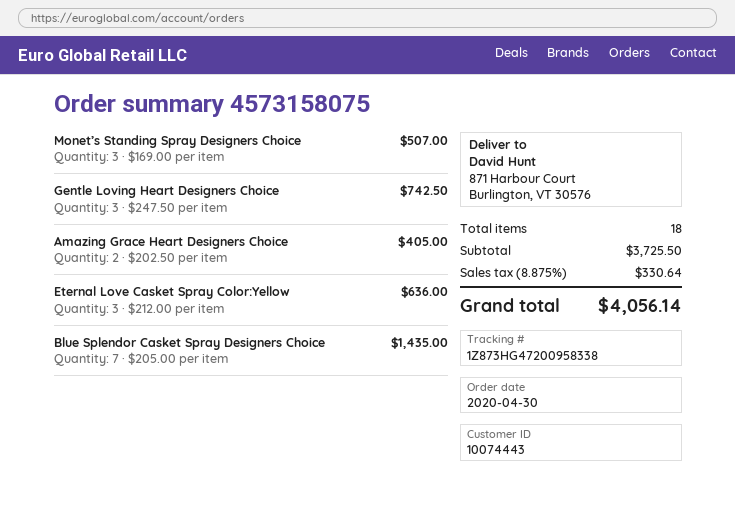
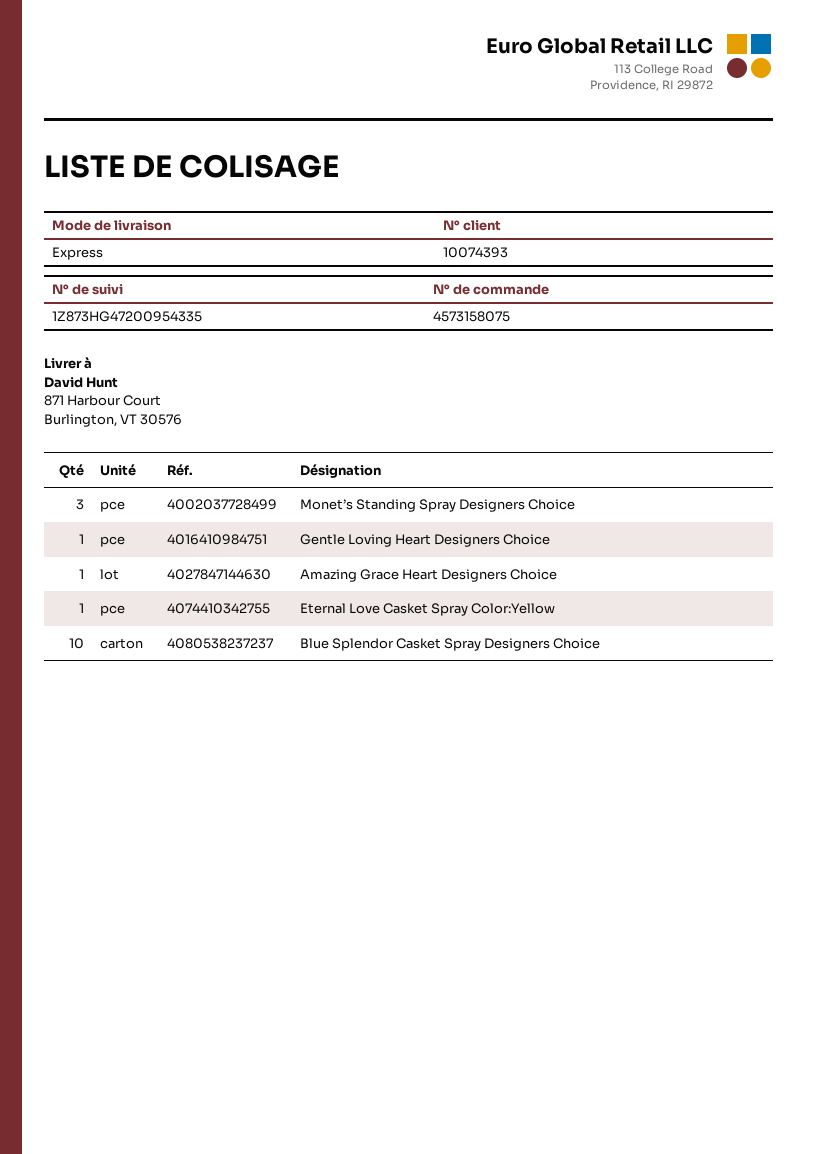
customer number: 10074443 -> 10074393
tracking number: 1Z873HG47200958338 -> 1Z873HG47200954335
Gentle Loving Heart Designers Choice: 3 -> 1
Amazing Grace Heart Designers Choice: 2 -> 1
Eternal Love Casket Spray Color:Yellow: 3 -> 1
Blue Splendor Casket Spray Designers Choice: 7 -> 10

